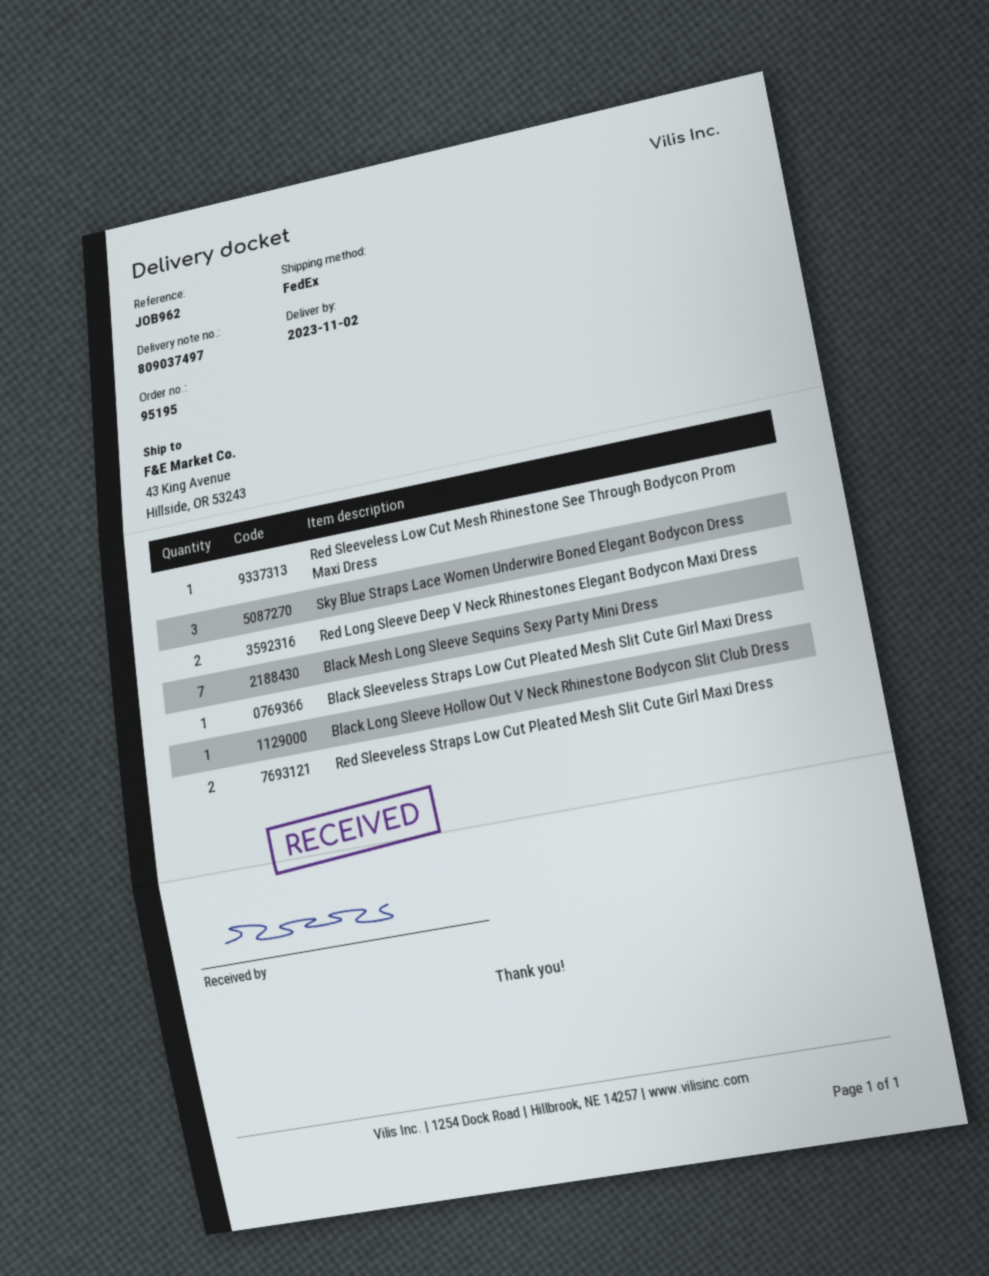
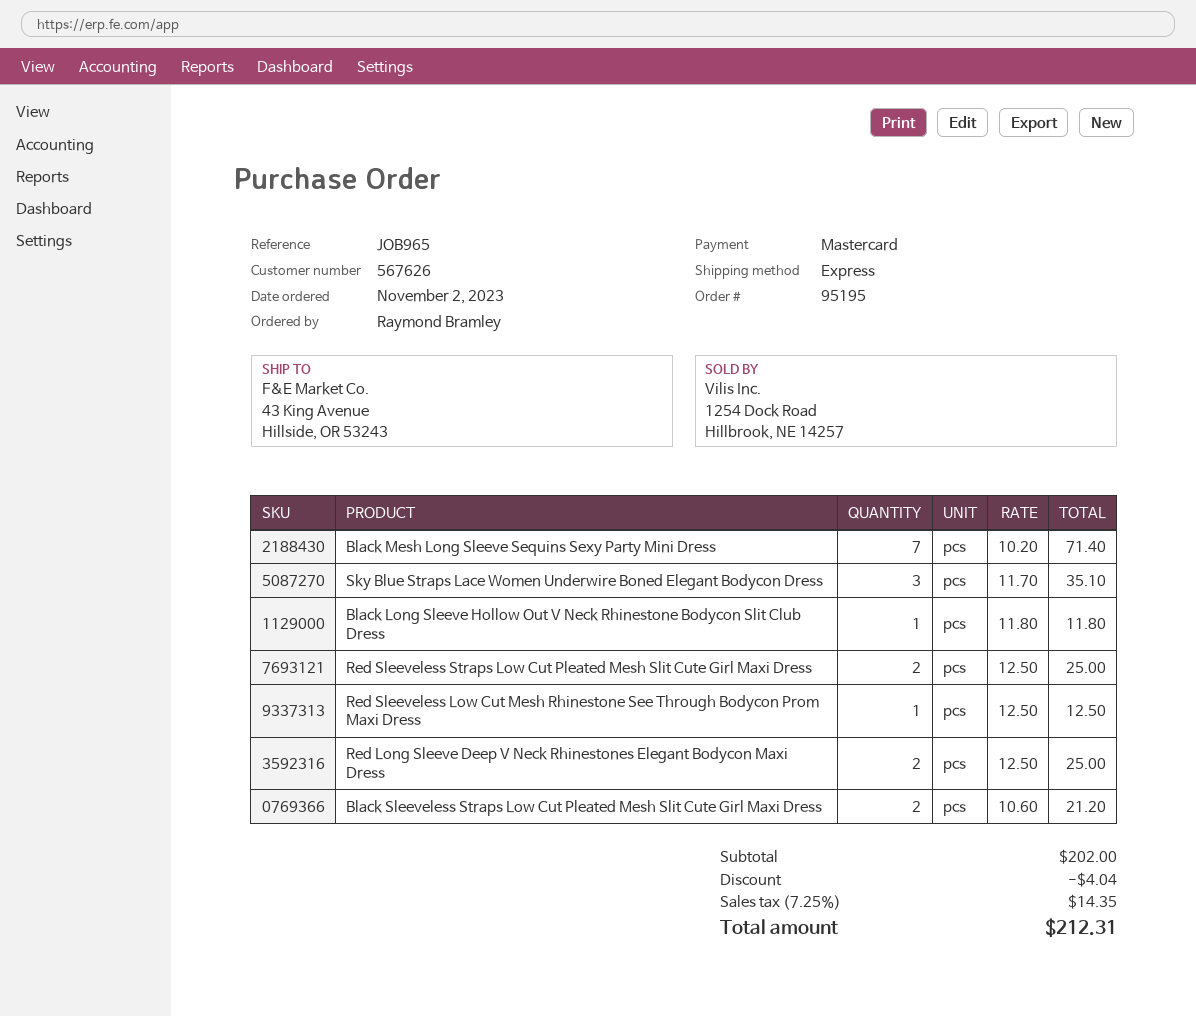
reference: JOB962 -> JOB965
shipping method: FedEx -> express
Black Sleeveless Straps Low Cut Pleated Mesh Slit Cute Girl Maxi Dress: 1 -> 2

